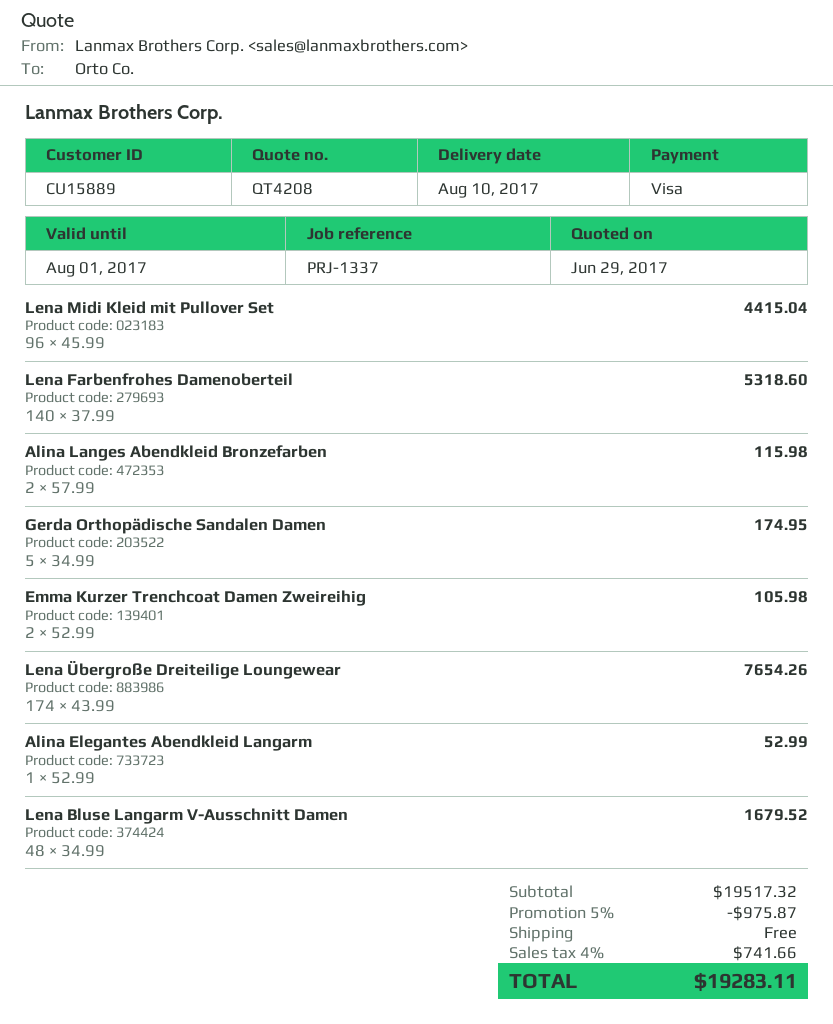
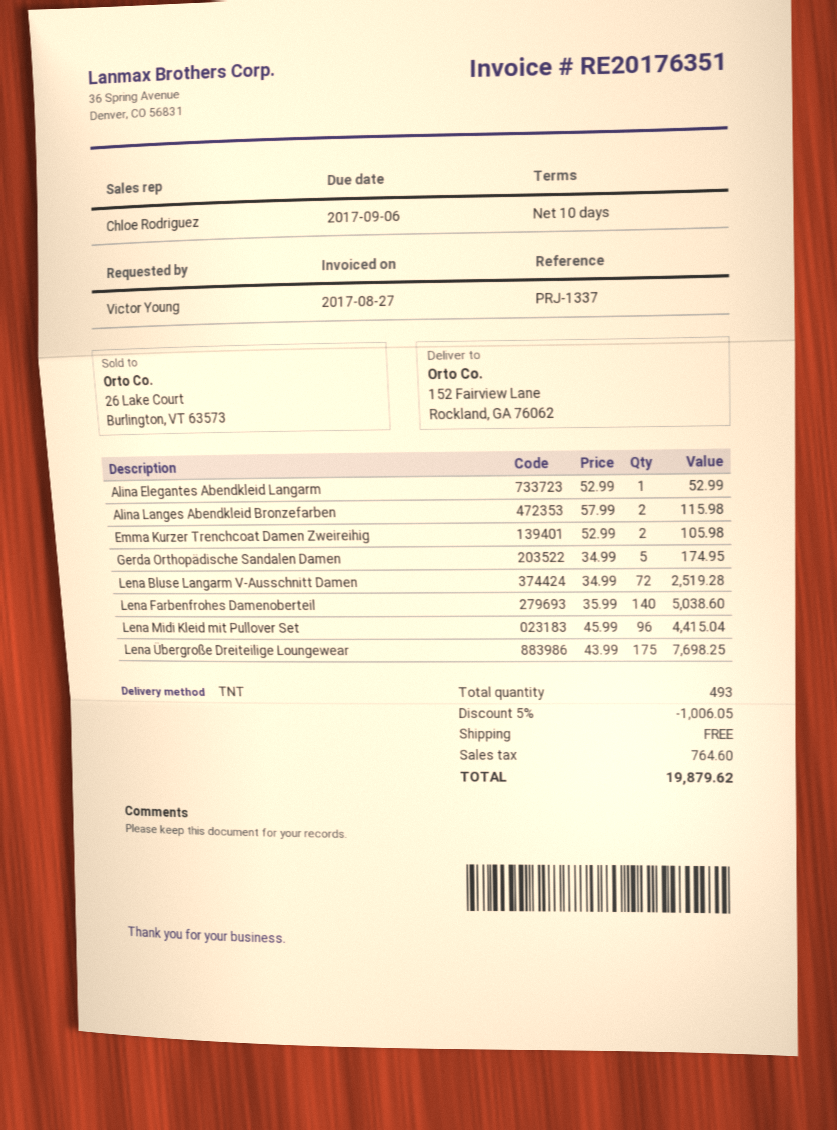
Lena Farbenfrohes Damenoberteil: 140 x 37.99 = 5318.60 -> 140 x 35.99 = 5038.60
Lena Übergroße Dreiteilige Loungewear: 174 x 43.99 = 7654.26 -> 175 x 43.99 = 7698.25
Lena Bluse Langarm V-Ausschnitt Damen: 48 x 34.99 = 1679.52 -> 72 x 34.99 = 2519.28
discount: 5% = 975.87 -> 5% = 1006.05
tax: 741.66 -> 764.60
total: 19283.11 -> 19879.62

